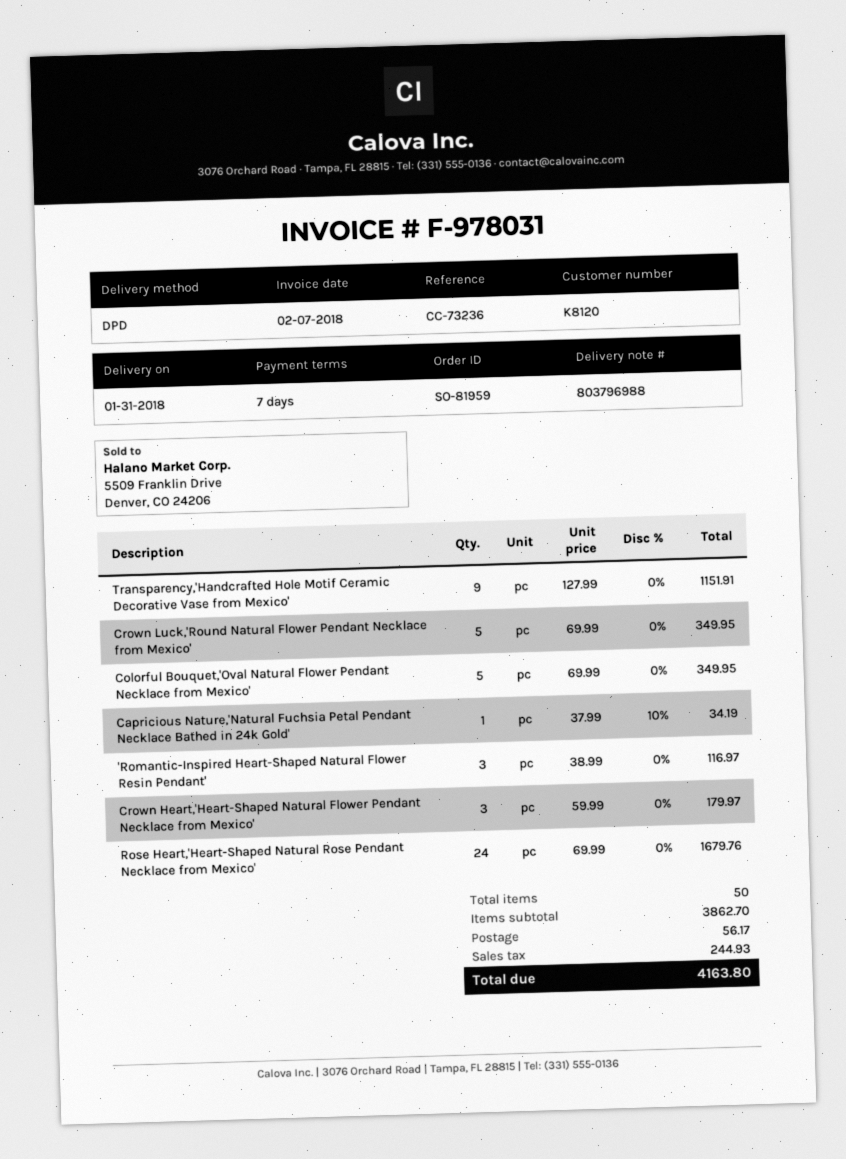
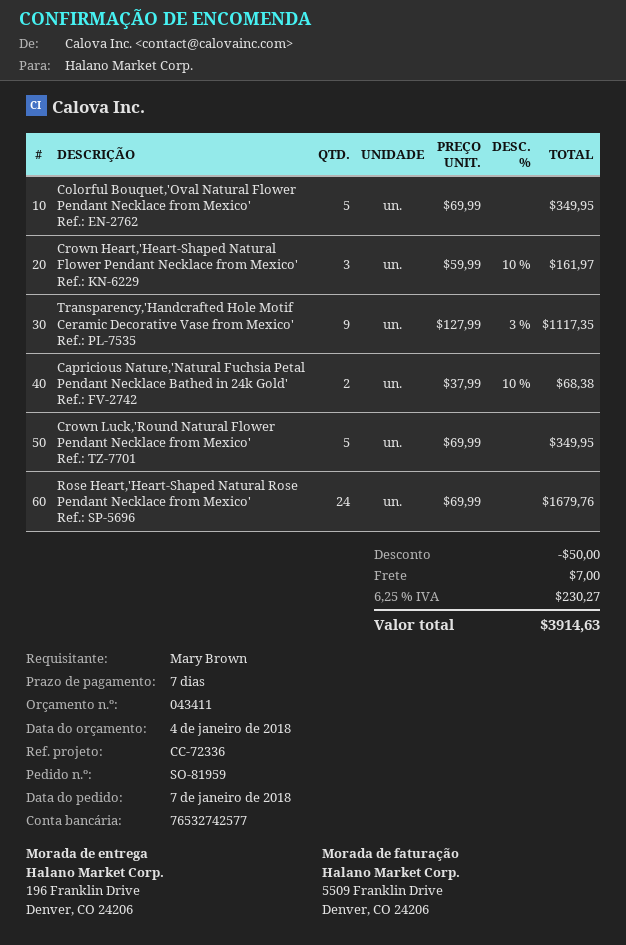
reference: CC-73236 -> CC-72336
Transparency,'Handcrafted Hole Motif Ceramic Decorative Vase from Mexico': 9 x 127.99 = 1151.91 -> 9 x 127.99 - 3% = 1117.35
Capricious Nature,'Natural Fuchsia Petal Pendant Necklace Bathed in 24k Gold': 1 x 37.99 - 10% = 34.19 -> 2 x 37.99 - 10% = 68.38
'Romantic-Inspired Heart-Shaped Natural Flower Resin Pendant': 3 x 38.99 = 116.97 -> none
Crown Heart,'Heart-Shaped Natural Flower Pendant Necklace from Mexico': 3 x 59.99 = 179.97 -> 3 x 59.99 - 10% = 161.97
discount: none -> 50.00
shipping: 56.17 -> 7.00
tax: 244.93 -> 230.27
total: 4163.80 -> 3914.63

